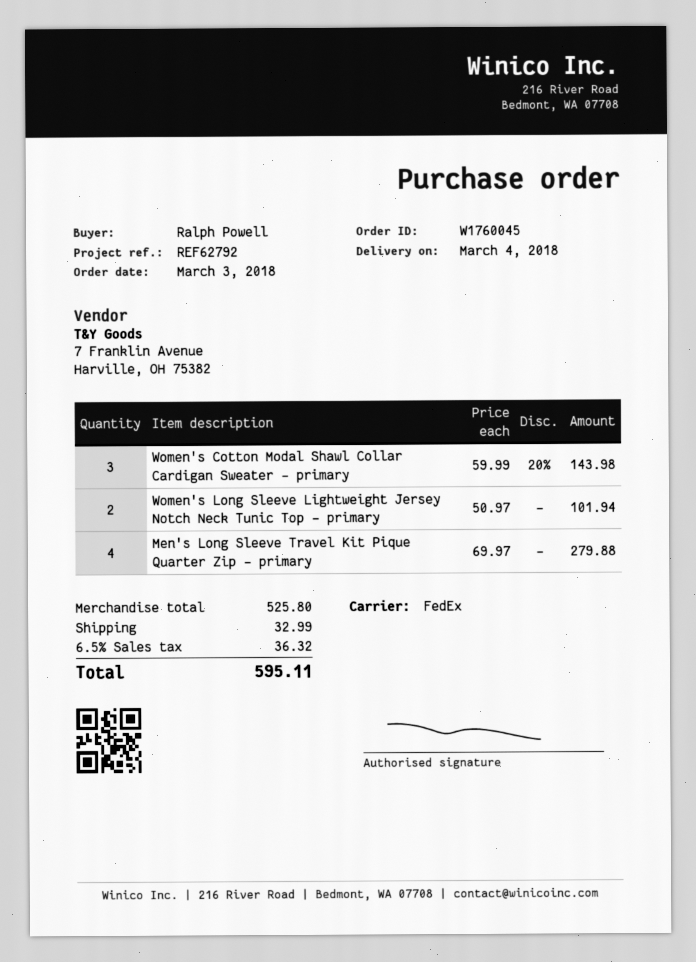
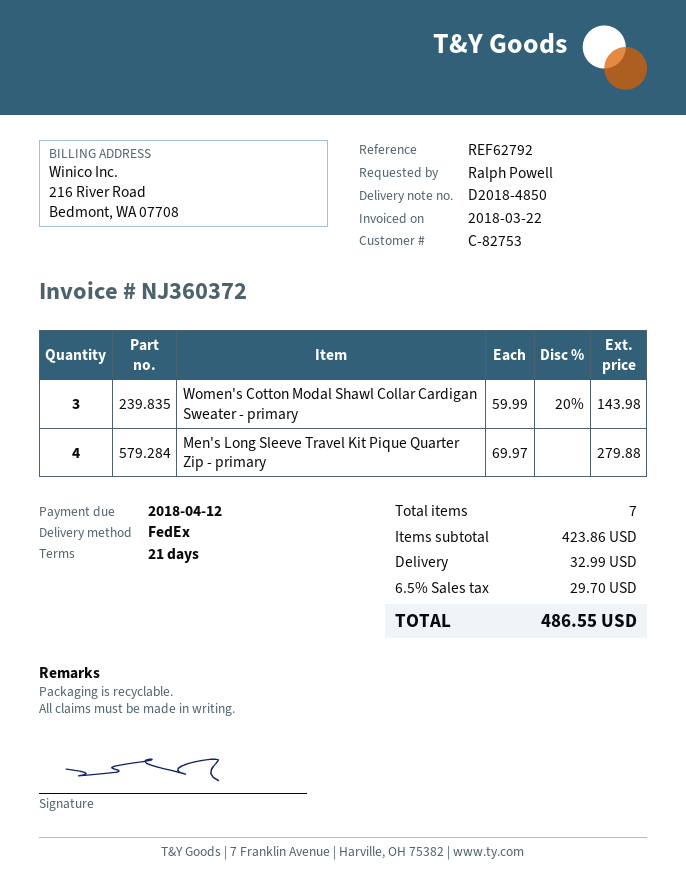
Women's Long Sleeve Lightweight Jersey Notch Neck Tunic Top - primary: 2 x 50.97 = 101.94 -> none
subtotal: 525.80 -> 423.86
tax: 6.5% = 36.32 -> 6.5% = 29.70
total: 595.11 -> 486.55

